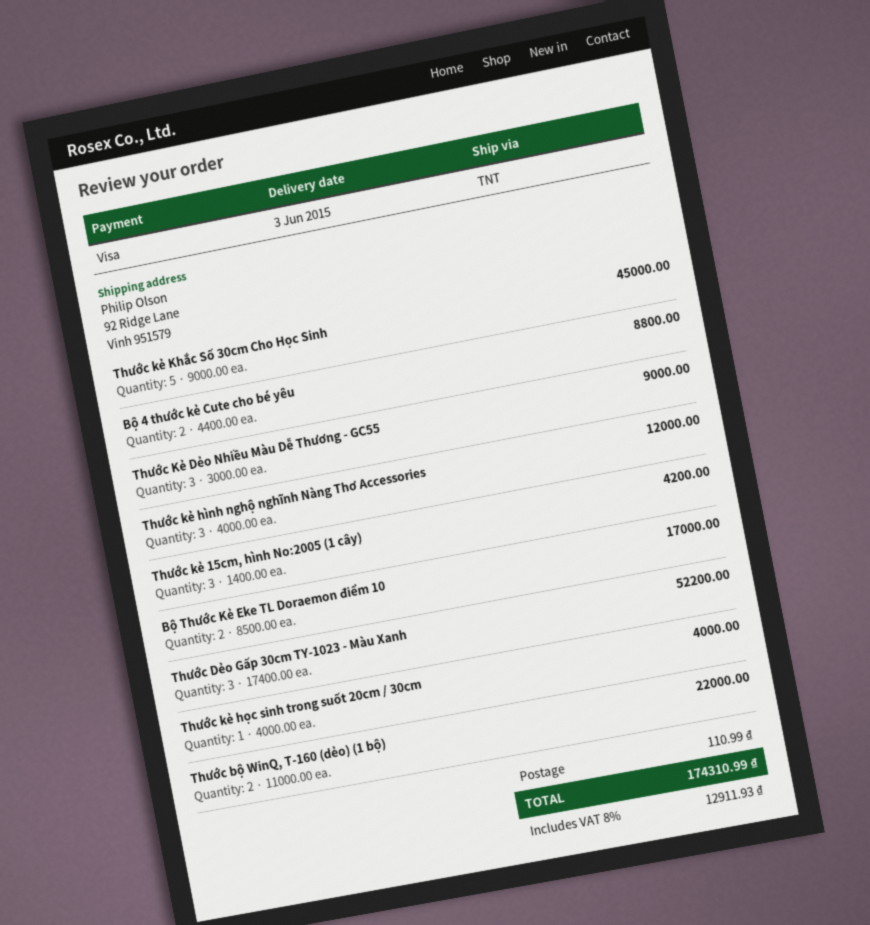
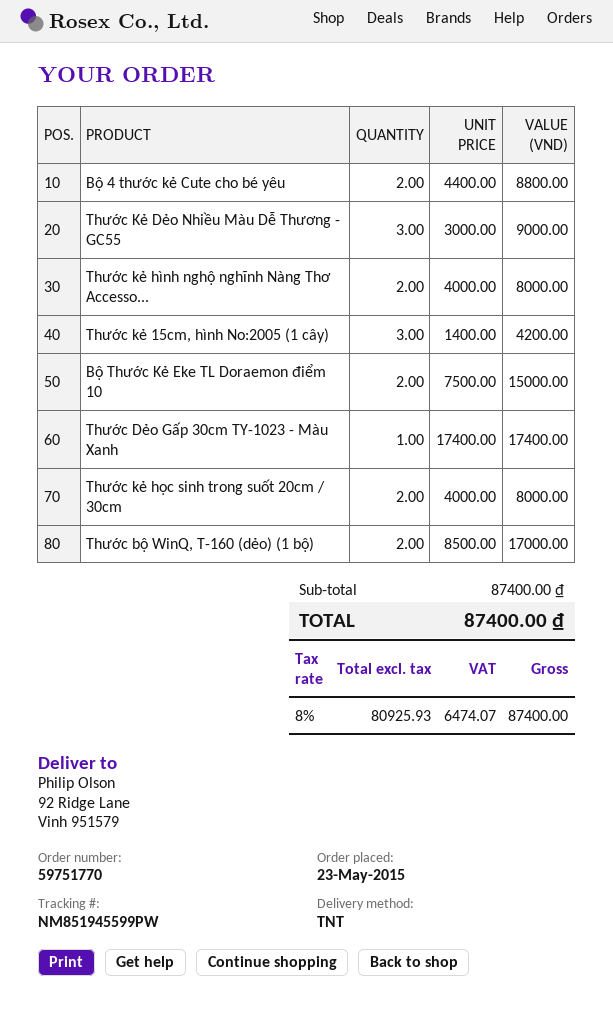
Thước kẻ Khắc Số 30cm Cho Học Sinh: 5 x 9000.00 = 45000.00 -> none
Thước kẻ hình nghộ nghĩnh Nàng Thơ Accessories: 3 x 4000.00 = 12000.00 -> 2 x 4000.00 = 8000.00
Bộ Thước Kẻ Eke TL Doraemon điểm 10: 2 x 8500.00 = 17000.00 -> 2 x 7500.00 = 15000.00
Thước Dẻo Gấp 30cm TY-1023 - Màu Xanh: 3 x 17400.00 = 52200.00 -> 1 x 17400.00 = 17400.00
Thước kẻ học sinh trong suốt 20cm / 30cm: 1 x 4000.00 = 4000.00 -> 2 x 4000.00 = 8000.00
Thước bộ WinQ, T-160 (dẻo) (1 bộ): 2 x 11000.00 = 22000.00 -> 2 x 8500.00 = 17000.00
shipping: 110.99 -> none
tax: 8% = 12911.93 -> 8% = 6474.07
total: 174310.99 -> 87400.00

